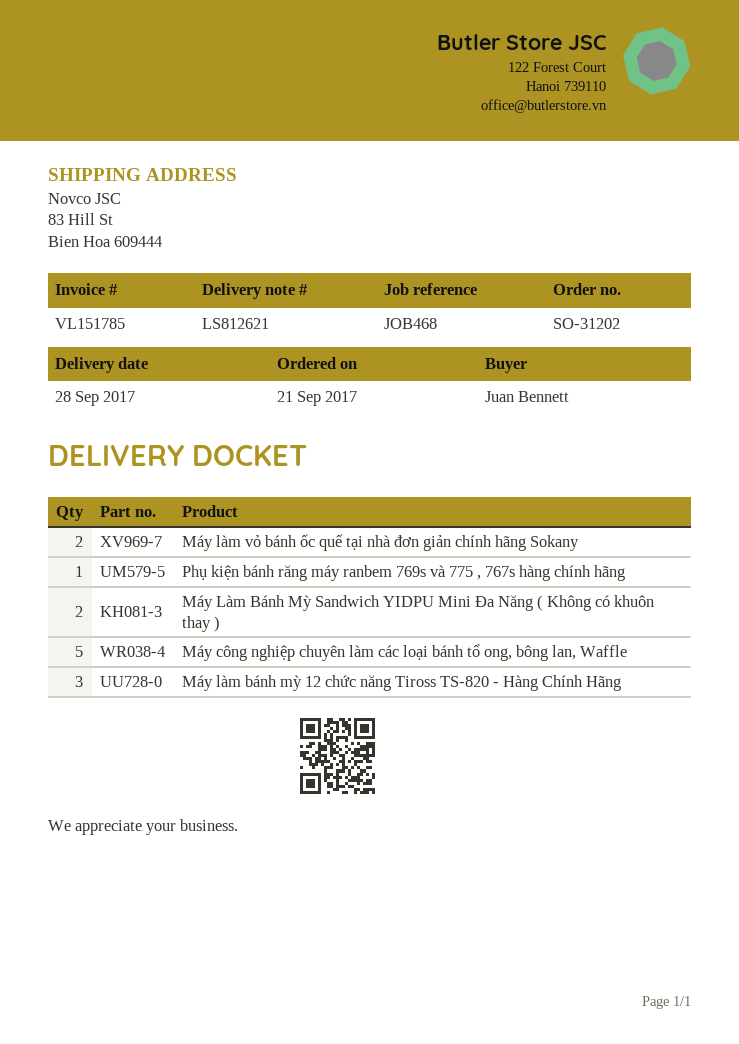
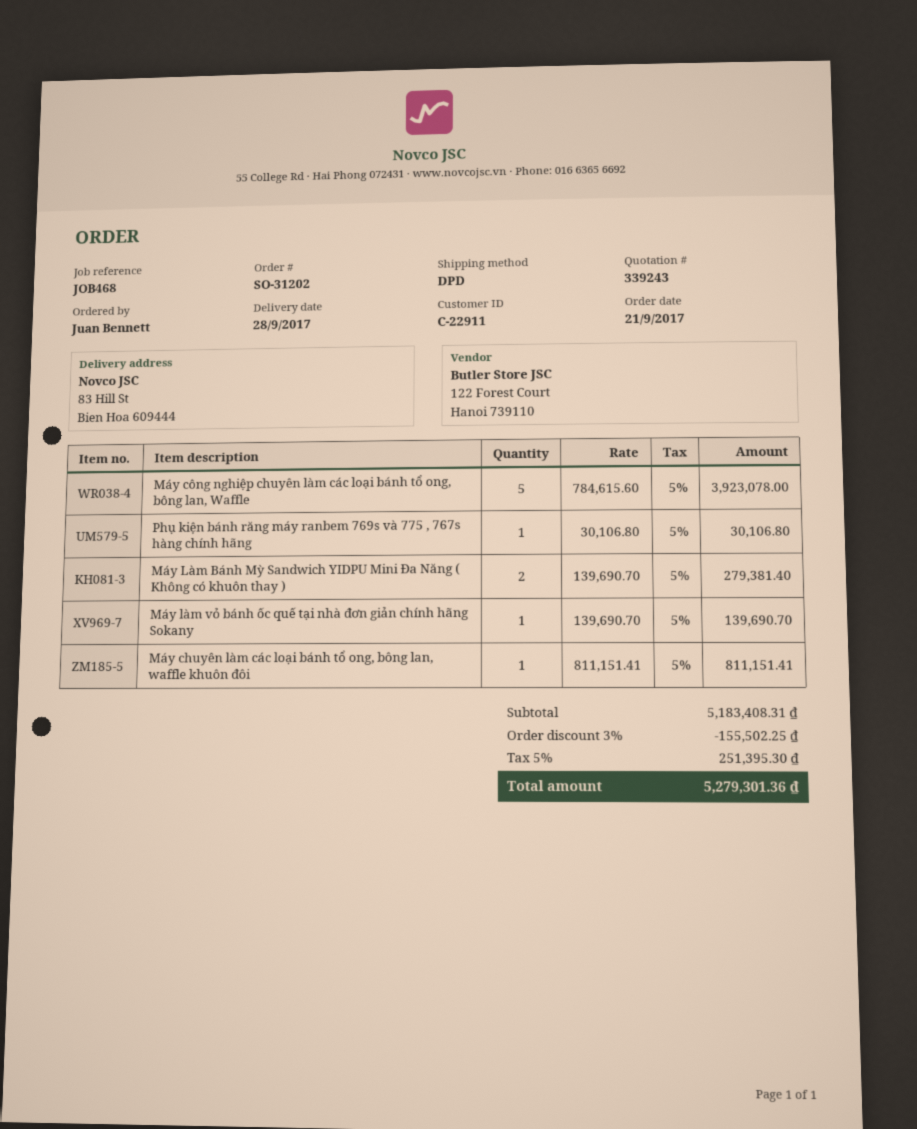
Máy làm vỏ bánh ốc quế tại nhà đơn giản chính hãng Sokany: 2 -> 1
Máy làm bánh mỳ 12 chức năng Tiross TS-820 - Hàng Chính Hãng: 3 -> none
Máy chuyên làm các loại bánh tổ ong, bông lan, waffle khuôn đôi: none -> 1

